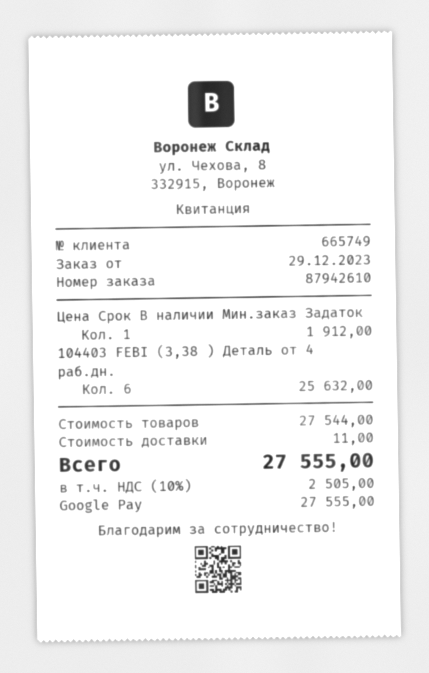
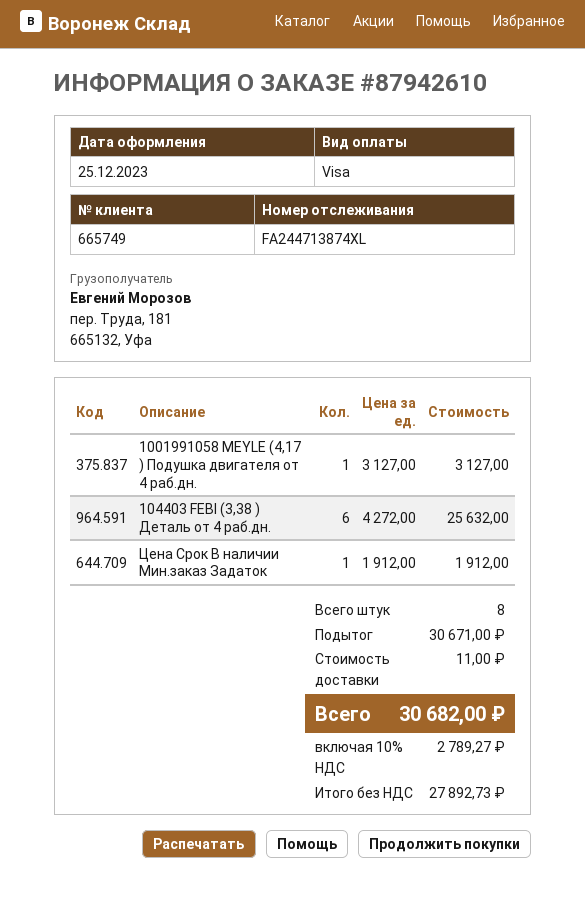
order date: 2023-12-29 -> 2023-12-25
payment method: Google Pay -> Visa
1001991058 MEYLE (4,17 ) Подушка двигателя от 4 раб.дн.: none -> 1 for 3127.00
subtotal: 27544.00 -> 30671.00
tax: 10% = 2505.00 -> 10% = 2789.27
total: 27555.00 -> 30682.00

